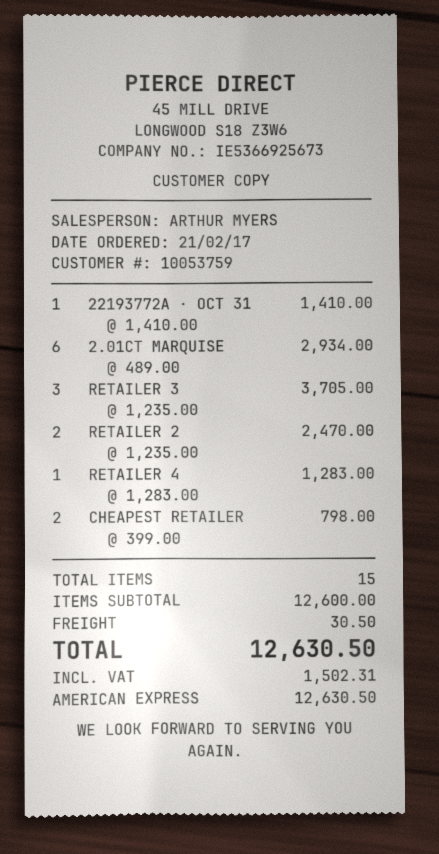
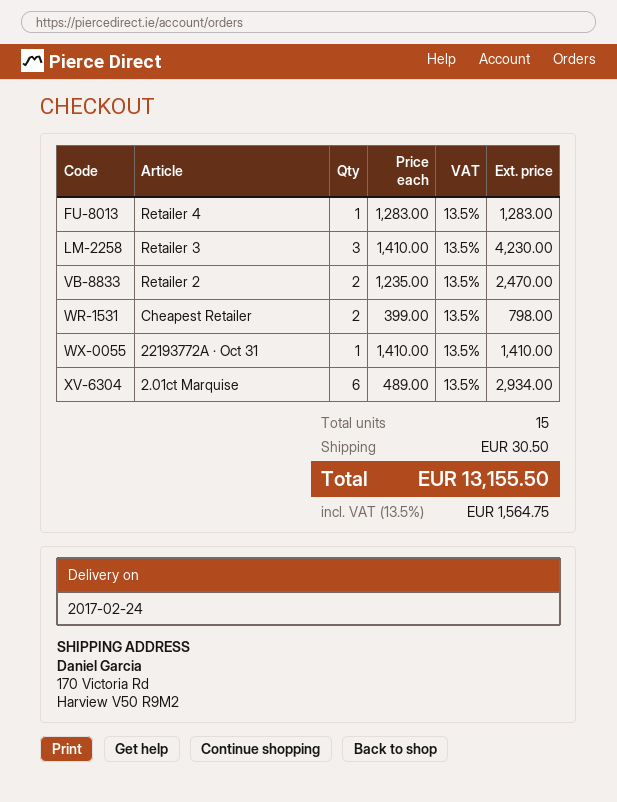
RETAILER 3: 3 x 1235.00 = 3705.00 -> 3 x 1410.00 = 4230.00
tax: 1502.31 -> 1564.75
total: 12630.50 -> 13155.50

